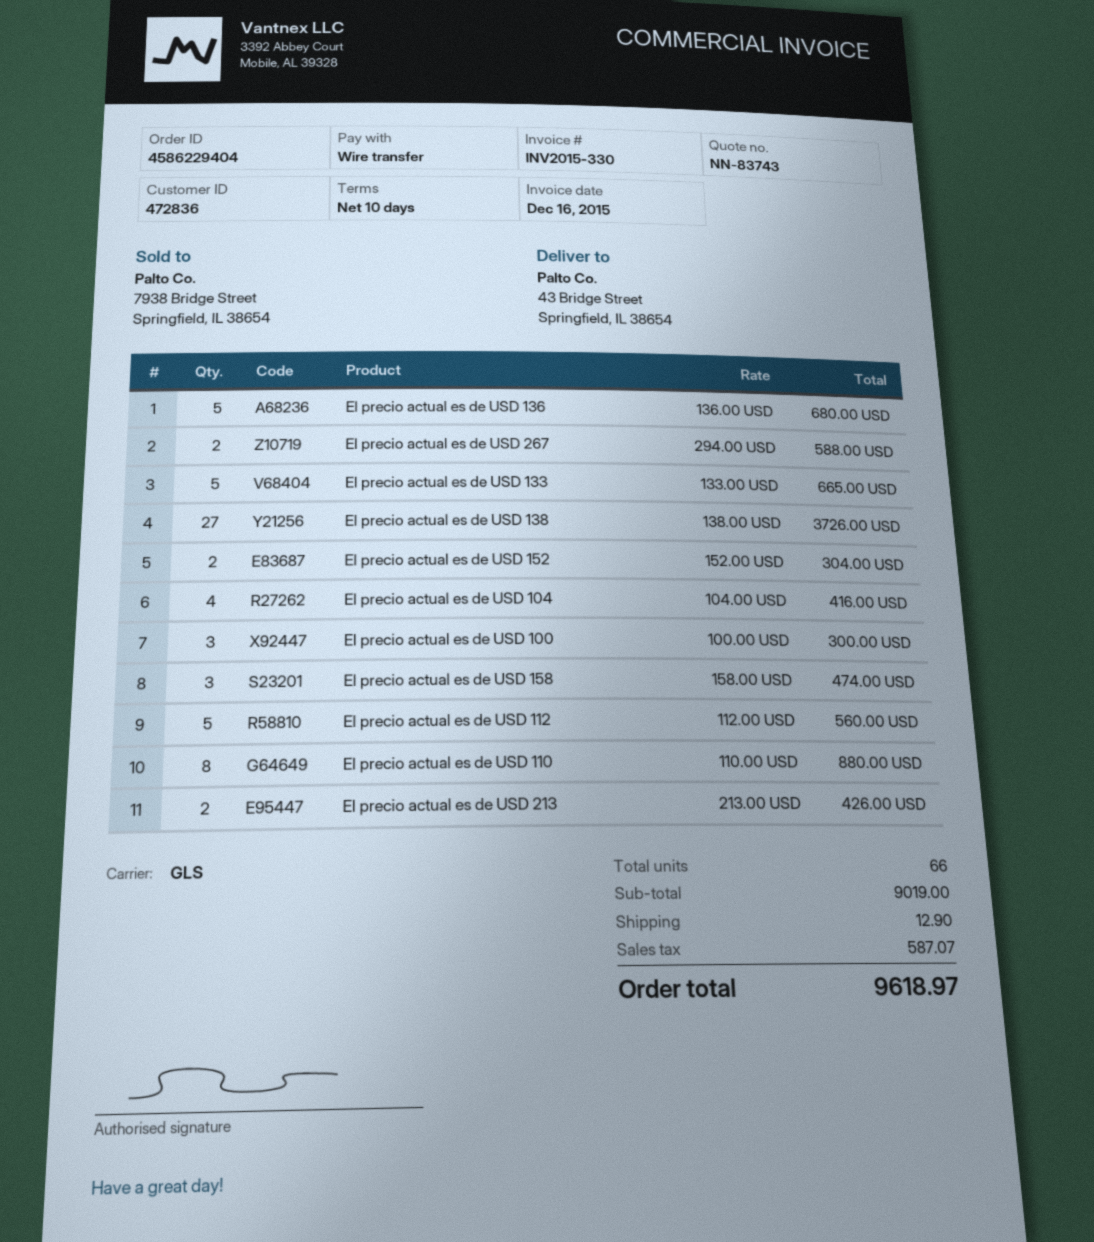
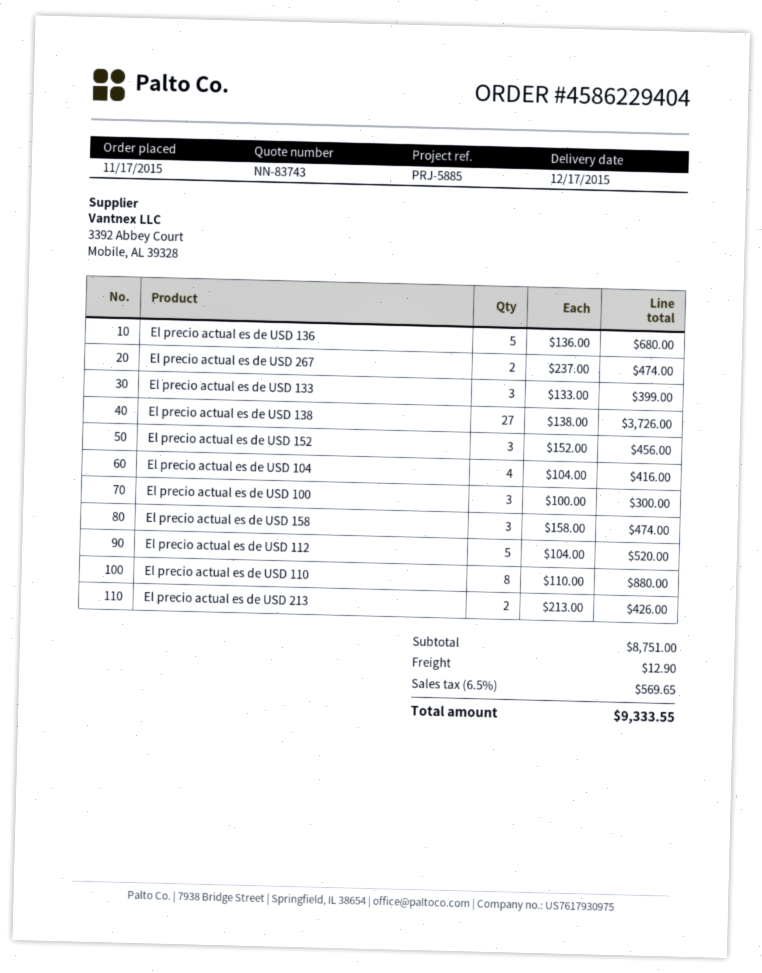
El precio actual es de USD 267: 2 x 294.00 = 588.00 -> 2 x 237.00 = 474.00
El precio actual es de USD 133: 5 x 133.00 = 665.00 -> 3 x 133.00 = 399.00
El precio actual es de USD 152: 2 x 152.00 = 304.00 -> 3 x 152.00 = 456.00
El precio actual es de USD 112: 5 x 112.00 = 560.00 -> 5 x 104.00 = 520.00
subtotal: 9019.00 -> 8751.00
tax: 587.07 -> 569.65
total: 9618.97 -> 9333.55

